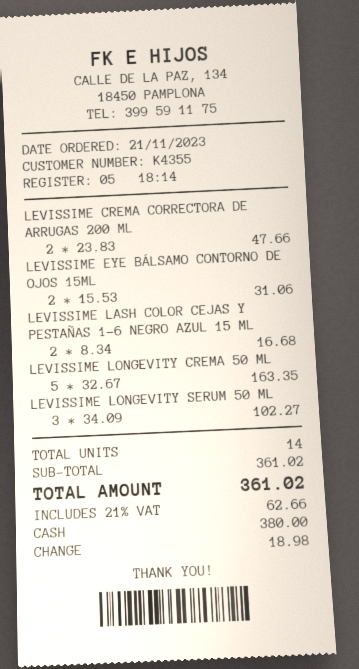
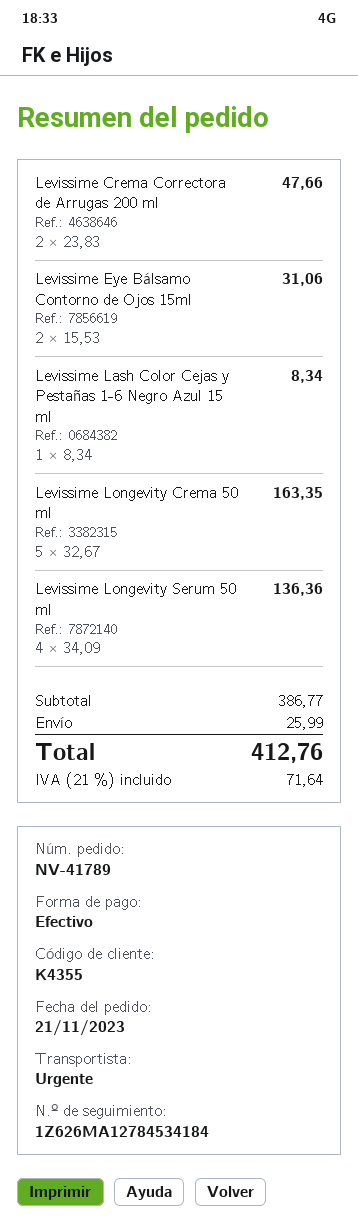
LEVISSIME LASH COLOR CEJAS Y PESTAÑAS 1-6 NEGRO AZUL 15 ML: 2 x 8.34 = 16.68 -> 1 x 8.34 = 8.34
LEVISSIME LONGEVITY SERUM 50 ML: 3 x 34.09 = 102.27 -> 4 x 34.09 = 136.36
subtotal: 361.02 -> 386.77
shipping: none -> 25.99
tax: 21% = 62.66 -> 21% = 71.64
total: 361.02 -> 412.76

